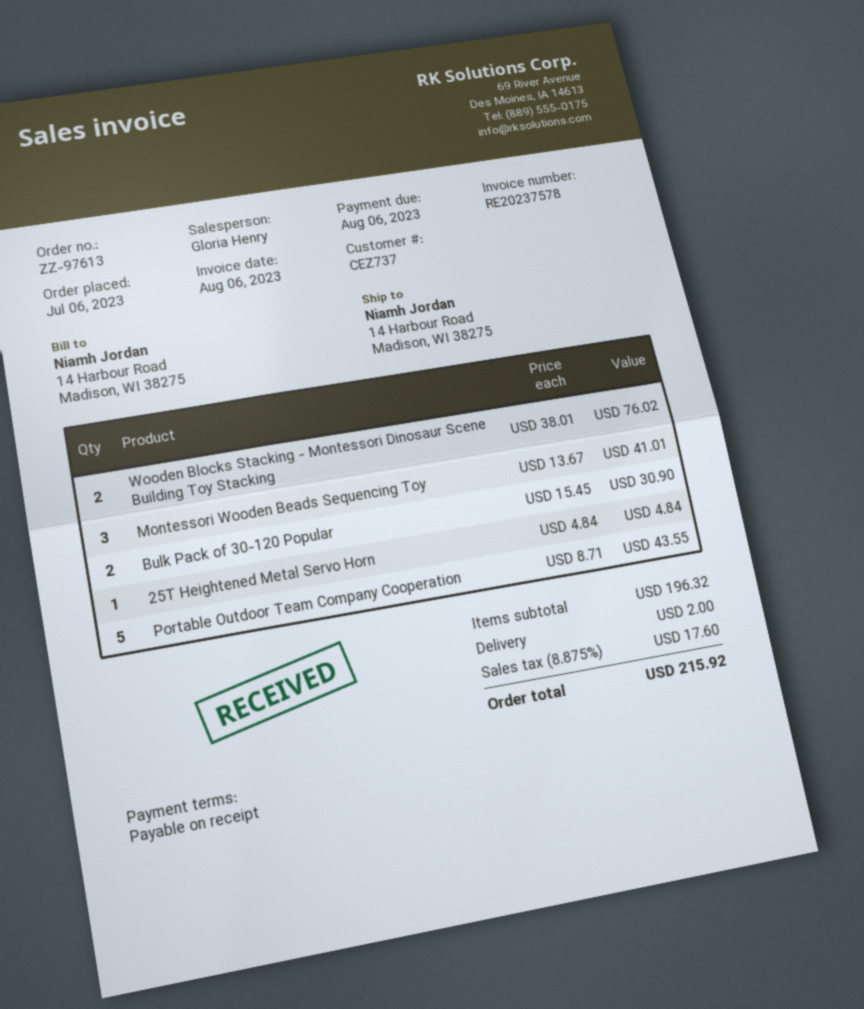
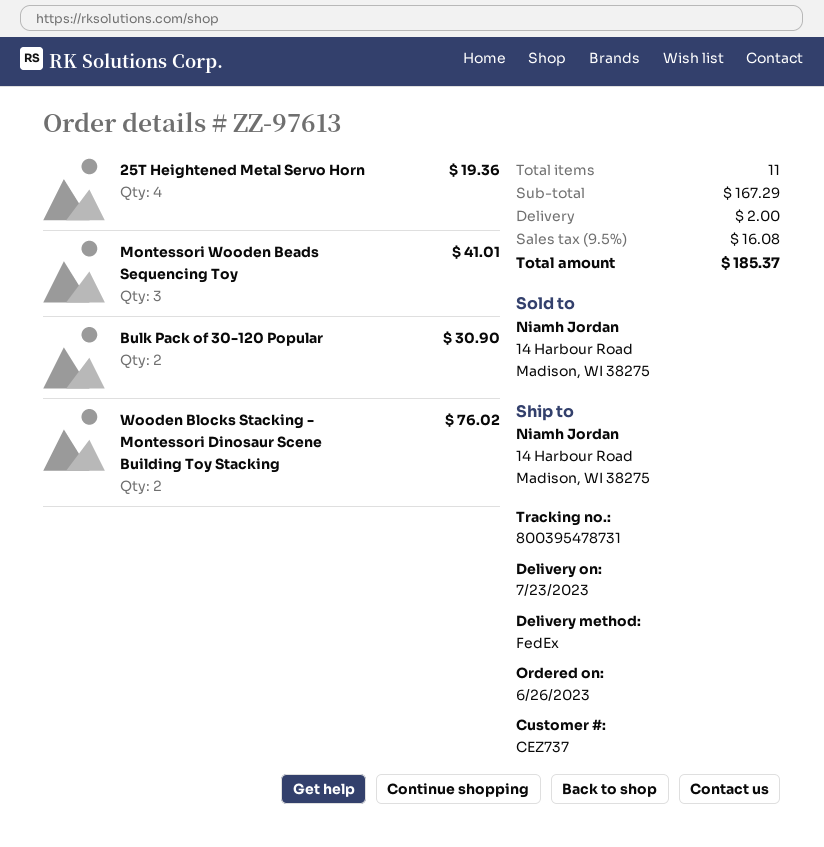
order date: 2023-07-06 -> 2023-06-26
25T Heightened Metal Servo Horn: 1 for 4.84 -> 4 for 19.36
Portable Outdoor Team Company Cooperation: 5 for 43.55 -> none
subtotal: 196.32 -> 167.29
tax: 8.875% = 17.60 -> 9.5% = 16.08
total: 215.92 -> 185.37

